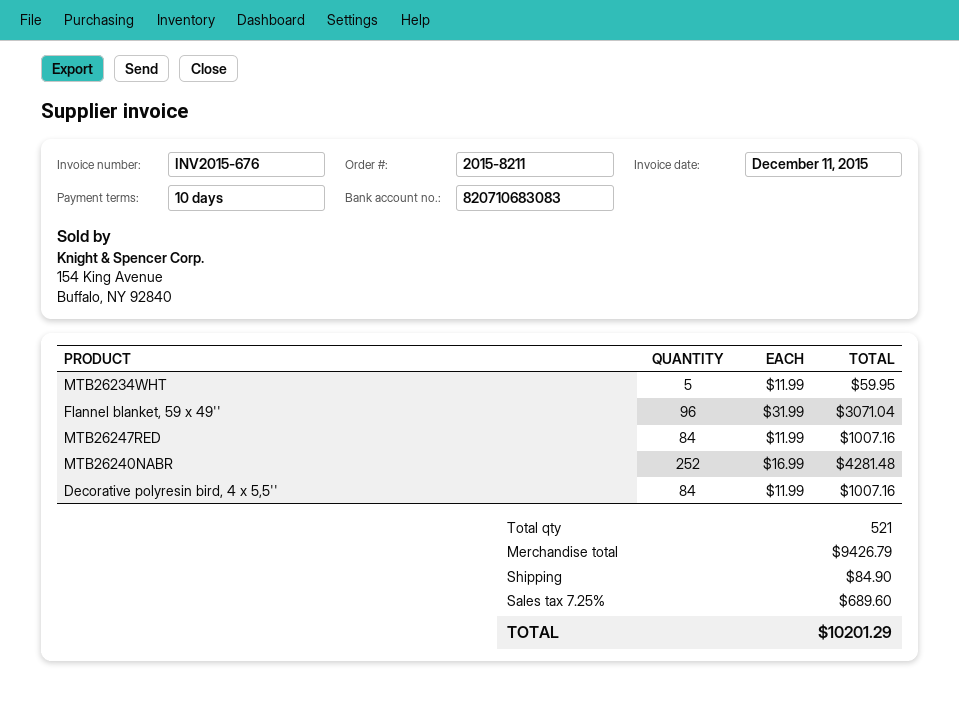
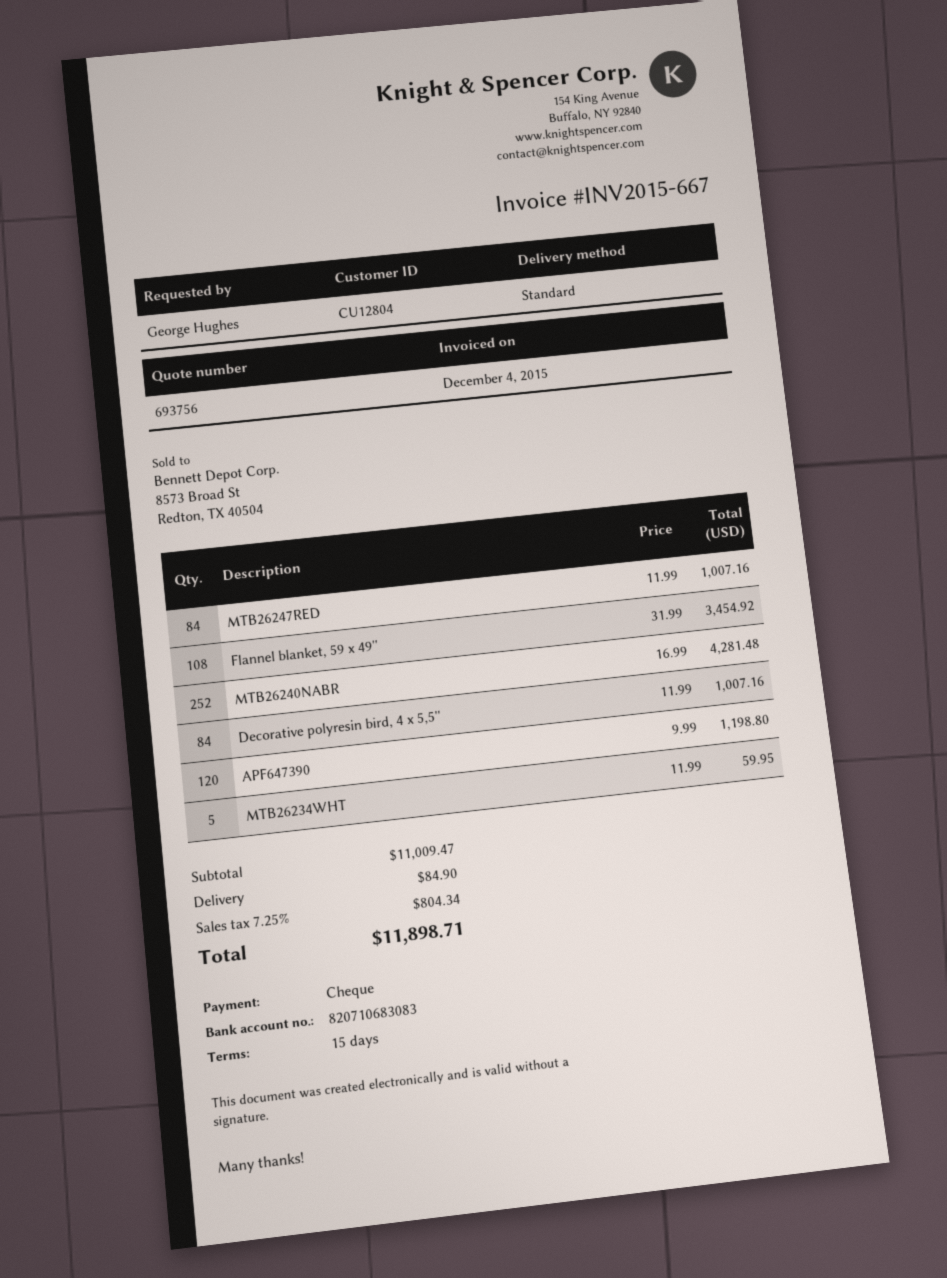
invoice number: INV2015-676 -> INV2015-667
invoice date: 2015-12-11 -> 2015-12-04
payment terms: 10 days -> 15 days
Flannel blanket, 59 x 49'': 96 x 31.99 = 3071.04 -> 108 x 31.99 = 3454.92
APF647390: none -> 120 x 9.99 = 1198.80
subtotal: 9426.79 -> 11009.47
tax: 7.25% = 689.60 -> 7.25% = 804.34
total: 10201.29 -> 11898.71

